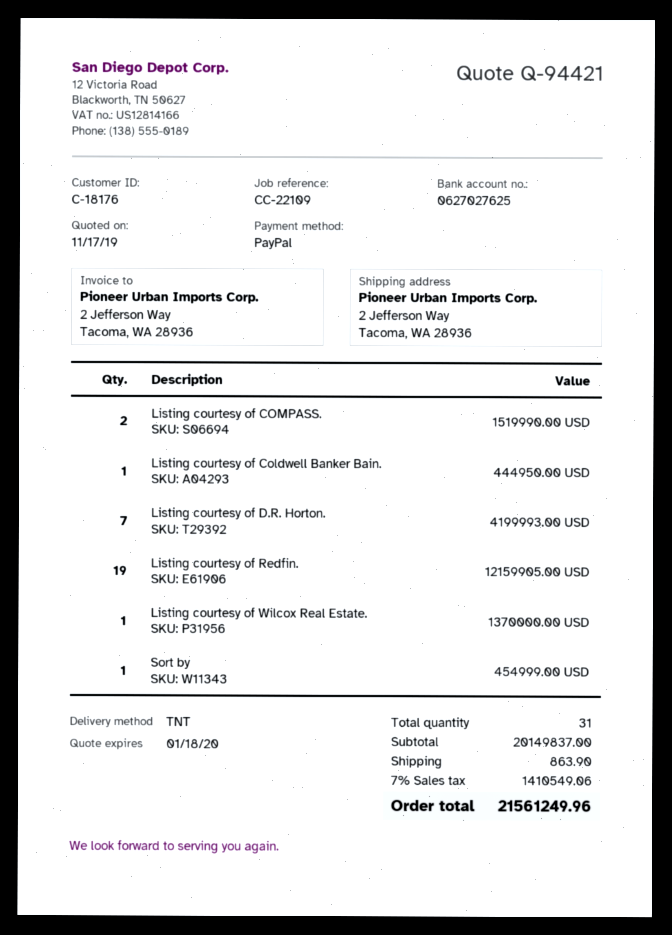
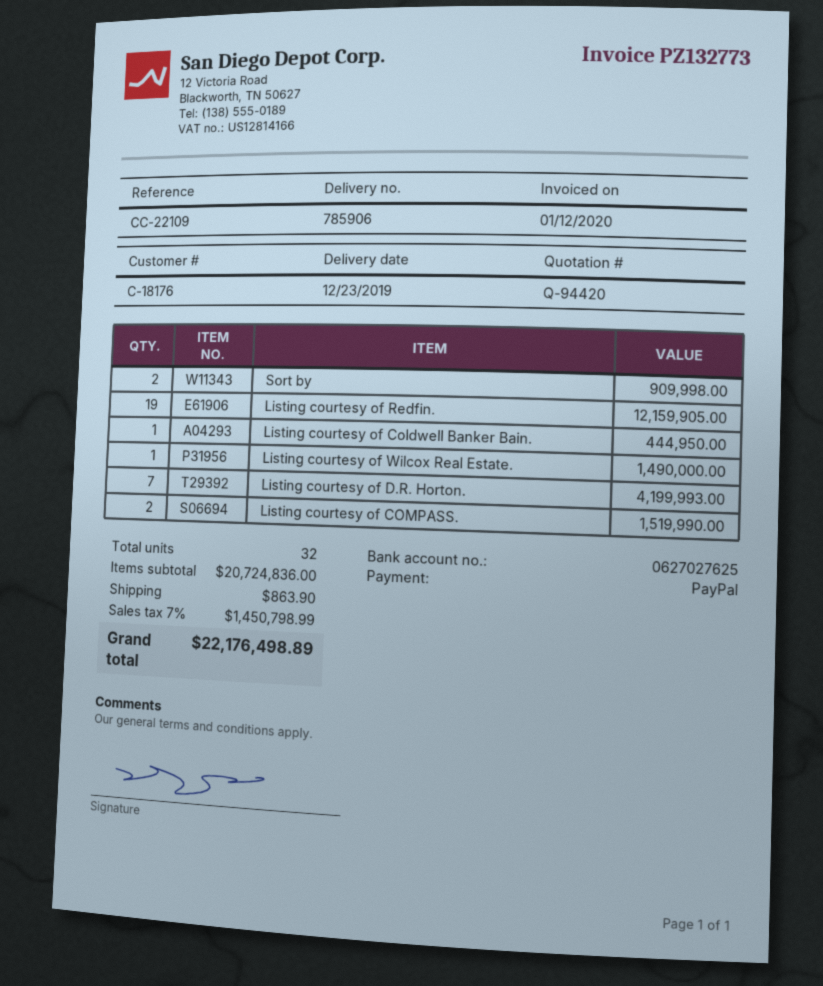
quote number: Q-94421 -> Q-94420
Listing courtesy of Wilcox Real Estate.: 1 for 1370000.00 -> 1 for 1490000.00
Sort by: 1 for 454999.00 -> 2 for 909998.00
total quantity: 31 -> 32
subtotal: 20149837.00 -> 20724836.00
tax: 7% = 1410549.06 -> 7% = 1450798.99
total: 21561249.96 -> 22176498.89

